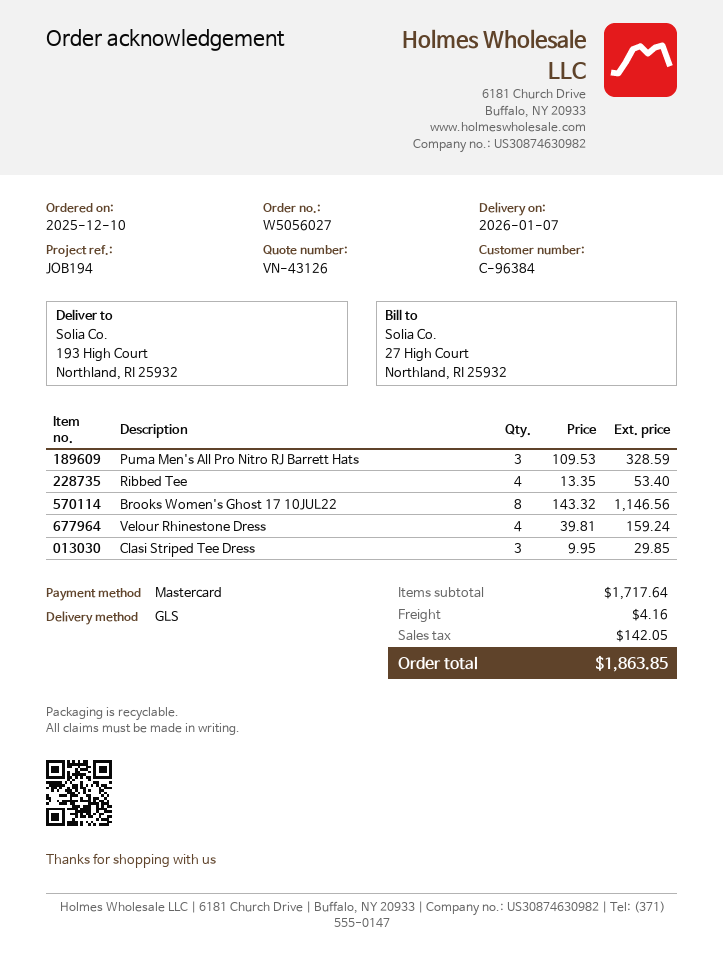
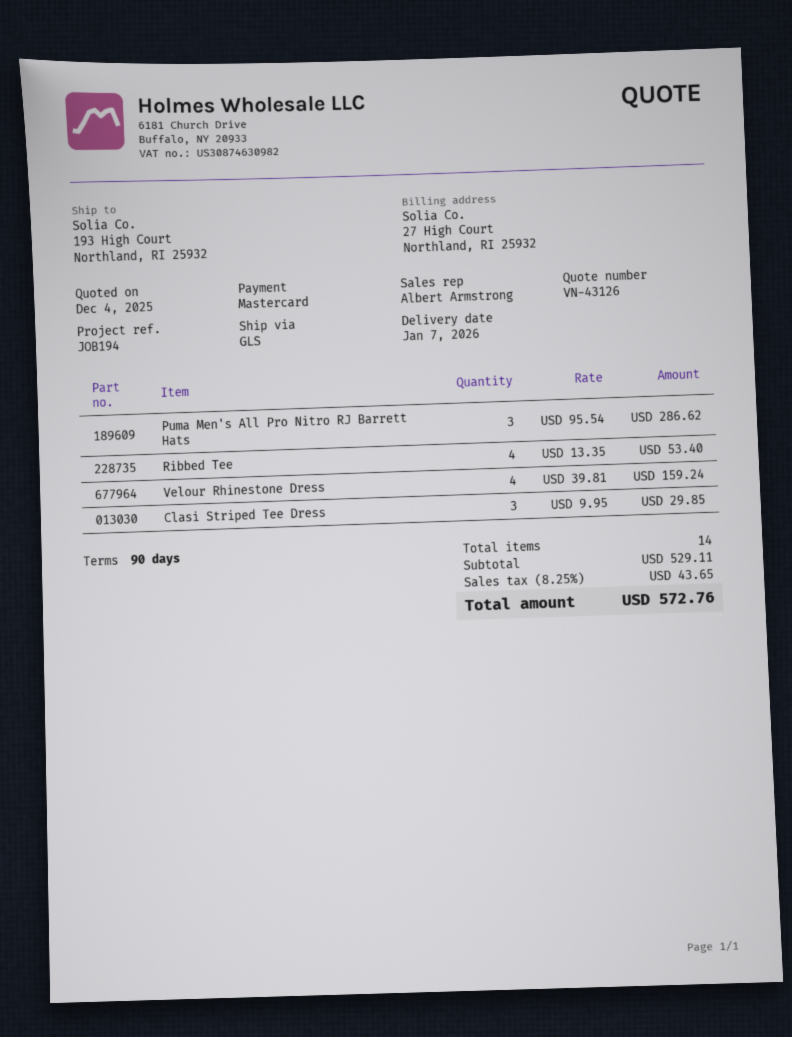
Puma Men's All Pro Nitro RJ Barrett Hats: 3 x 109.53 = 328.59 -> 3 x 95.54 = 286.62
Brooks Women's Ghost 17 10JUL22: 8 x 143.32 = 1146.56 -> none
subtotal: 1717.64 -> 529.11
shipping: 4.16 -> none
tax: 142.05 -> 43.65
total: 1863.85 -> 572.76

